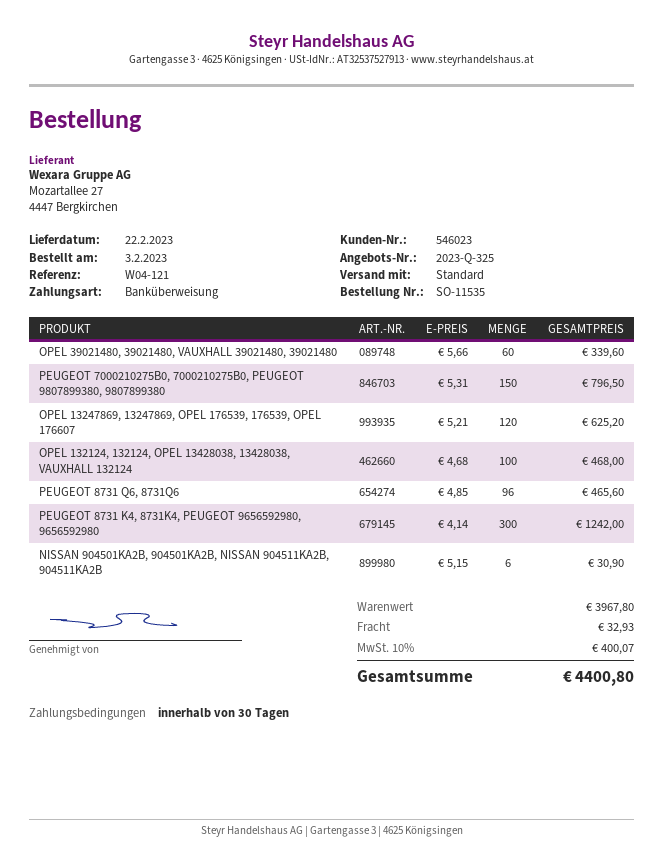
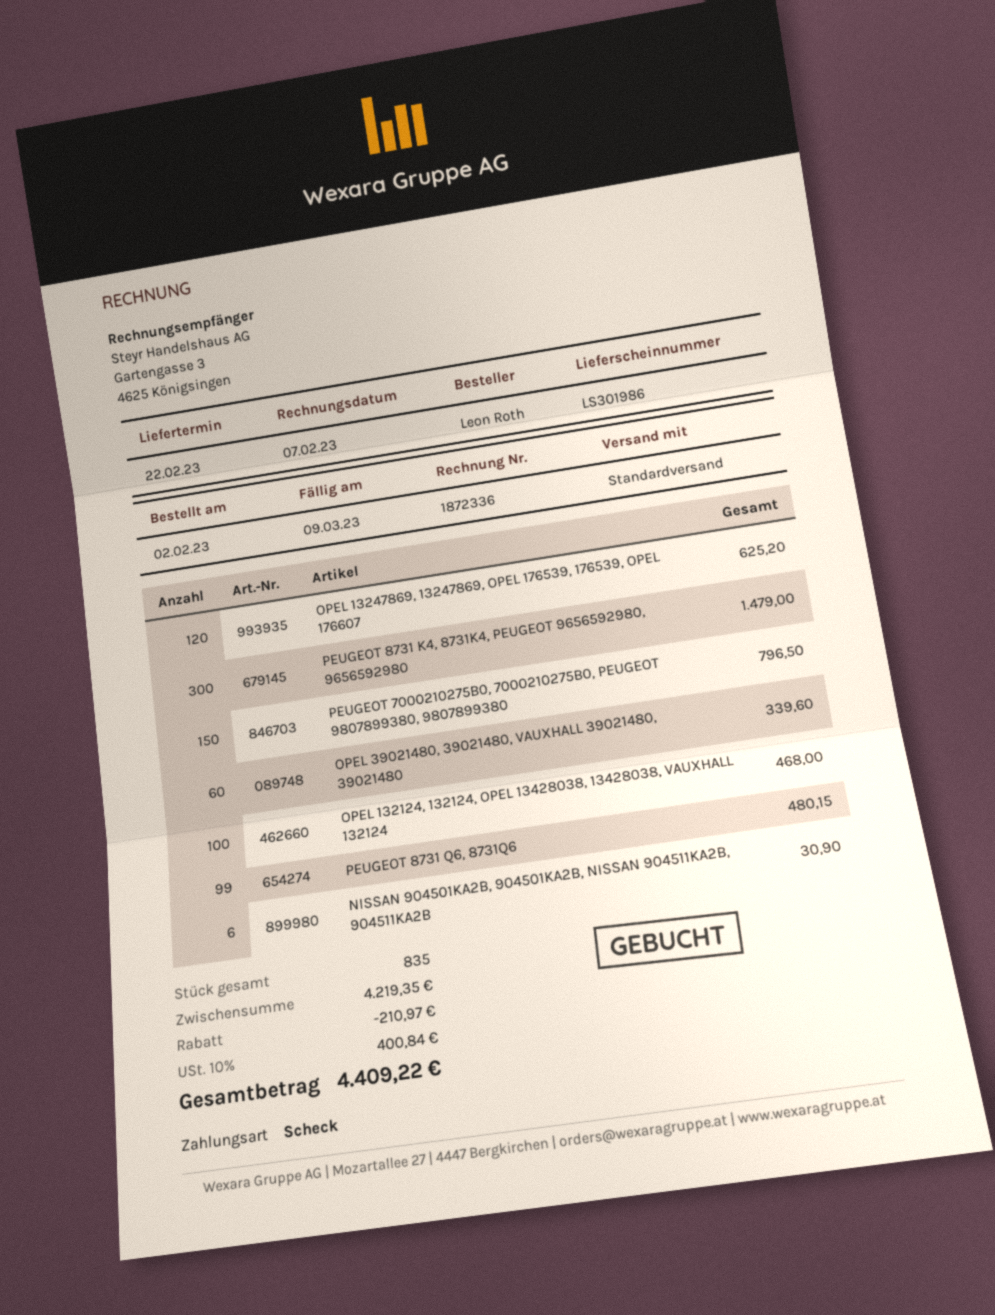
order date: 2023-02-03 -> 2023-02-02
payment method: bank transfer -> cheque
PEUGEOT 8731 Q6, 8731Q6: 96 for 465.60 -> 99 for 480.15
PEUGEOT 8731 K4, 8731K4, PEUGEOT 9656592980, 9656592980: 300 for 1242.00 -> 300 for 1479.00
subtotal: 3967.80 -> 4219.35
discount: none -> 210.97
shipping: 32.93 -> none
tax: 10% = 400.07 -> 10% = 400.84
total: 4400.80 -> 4409.22

